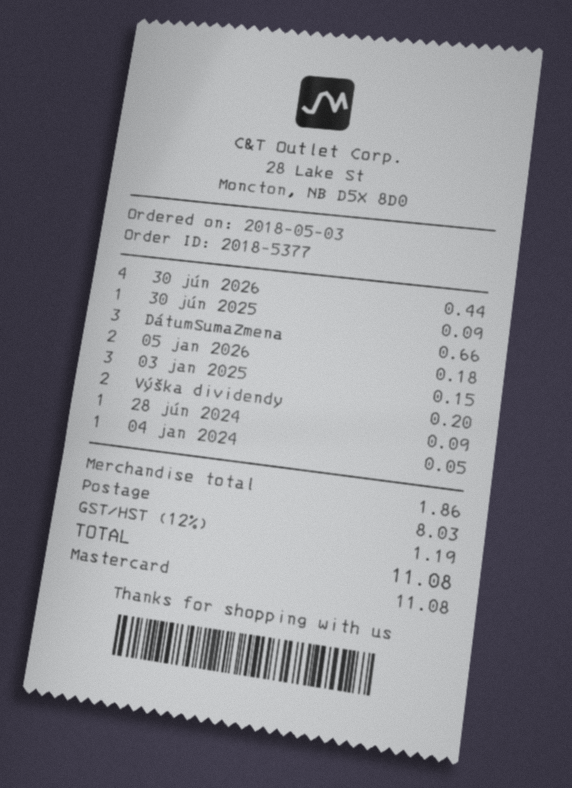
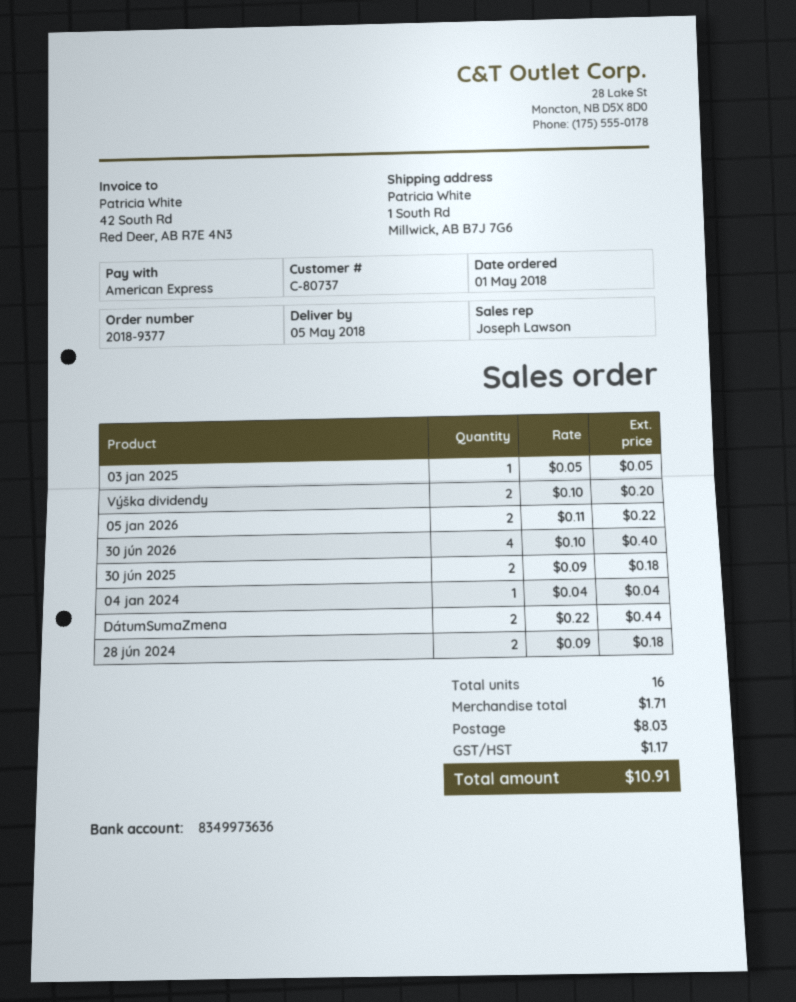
order number: 2018-5377 -> 2018-9377
order date: 2018-05-03 -> 2018-05-01
payment method: Mastercard -> American Express
30 jún 2026: 4 for 0.44 -> 4 for 0.40
30 jún 2025: 1 for 0.09 -> 2 for 0.18
DátumSumaZmena: 3 for 0.66 -> 2 for 0.44
05 jan 2026: 2 for 0.18 -> 2 for 0.22
03 jan 2025: 3 for 0.15 -> 1 for 0.05
28 jún 2024: 1 for 0.09 -> 2 for 0.18
04 jan 2024: 1 for 0.05 -> 1 for 0.04
subtotal: 1.86 -> 1.71
tax: 1.19 -> 1.17
total: 11.08 -> 10.91

